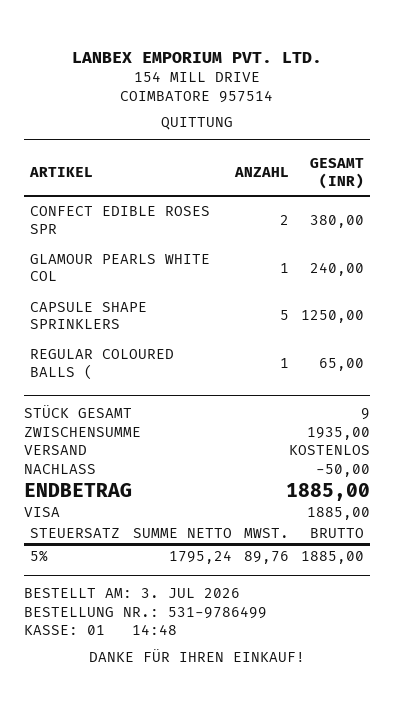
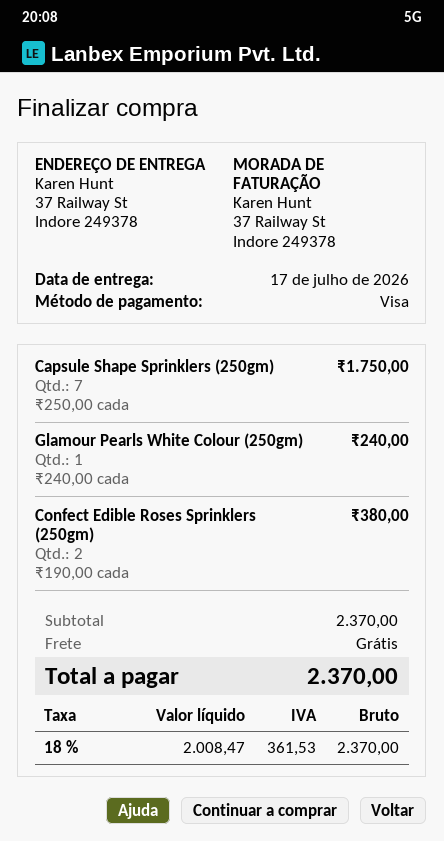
CAPSULE SHAPE SPRINKLERS: 5 for 1250.00 -> 7 for 1750.00
REGULAR COLOURED BALLS (: 1 for 65.00 -> none
subtotal: 1935.00 -> 2370.00
discount: 50.00 -> none
net: 1795.24 -> 2008.47
tax: 5% = 89.76 -> 18% = 361.53
total: 1885.00 -> 2370.00

